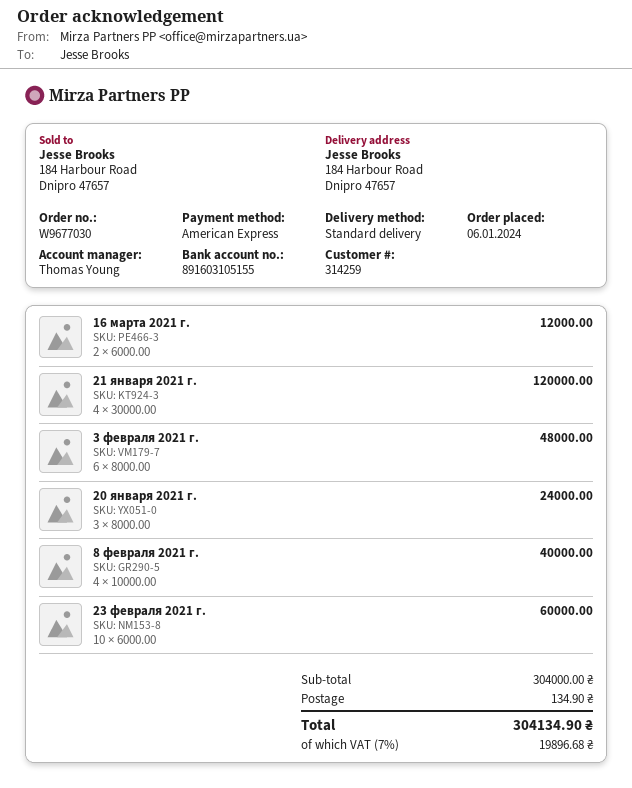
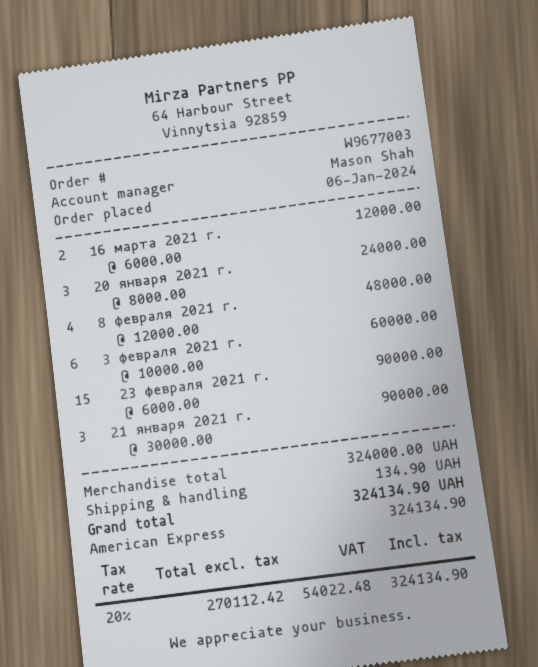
order number: W9677030 -> W9677003
sales rep: Thomas Young -> Mason Shah
21 января 2021 г.: 4 x 30000.00 = 120000.00 -> 3 x 30000.00 = 90000.00
3 февраля 2021 г.: 6 x 8000.00 = 48000.00 -> 6 x 10000.00 = 60000.00
8 февраля 2021 г.: 4 x 10000.00 = 40000.00 -> 4 x 12000.00 = 48000.00
23 февраля 2021 г.: 10 x 6000.00 = 60000.00 -> 15 x 6000.00 = 90000.00
subtotal: 304000.00 -> 324000.00
tax: 7% = 19896.68 -> 20% = 54022.48
total: 304134.90 -> 324134.90

